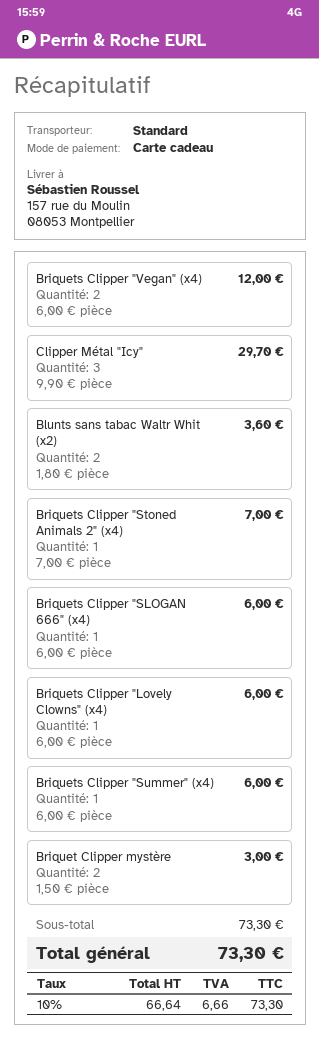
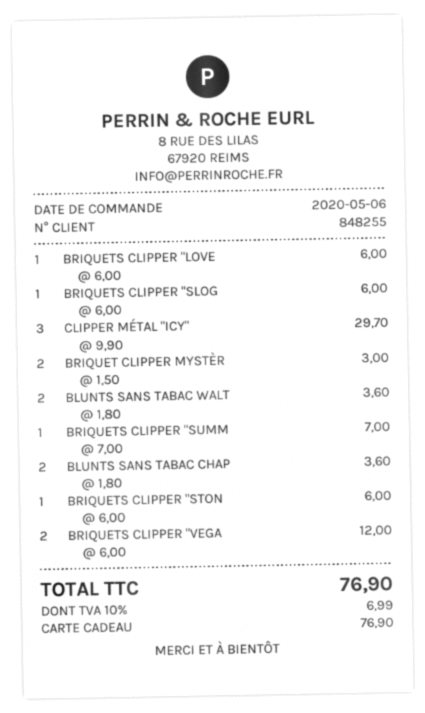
Briquets Clipper "Stoned Animals 2" (x4): 1 x 7.00 = 7.00 -> 1 x 6.00 = 6.00
Briquets Clipper "Summer" (x4): 1 x 6.00 = 6.00 -> 1 x 7.00 = 7.00
BLUNTS SANS TABAC CHAP: none -> 2 x 1.80 = 3.60
tax: 10% = 6.66 -> 10% = 6.99
total: 73.30 -> 76.90

